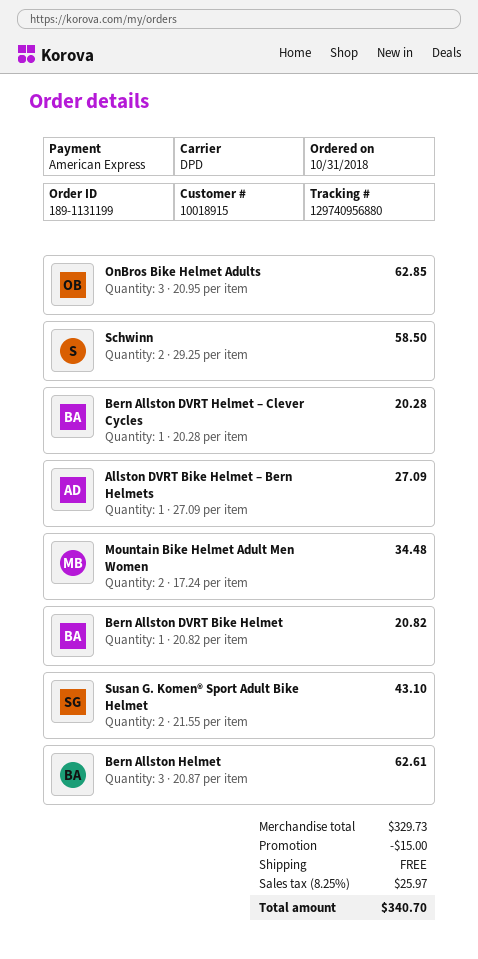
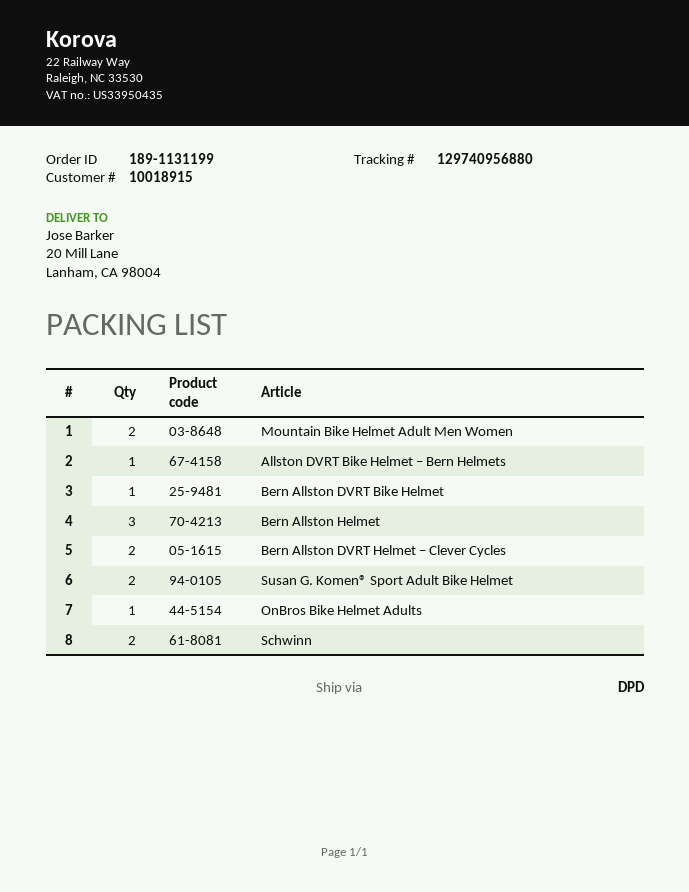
OnBros Bike Helmet Adults: 3 -> 1
Bern Allston DVRT Helmet – Clever Cycles: 1 -> 2

